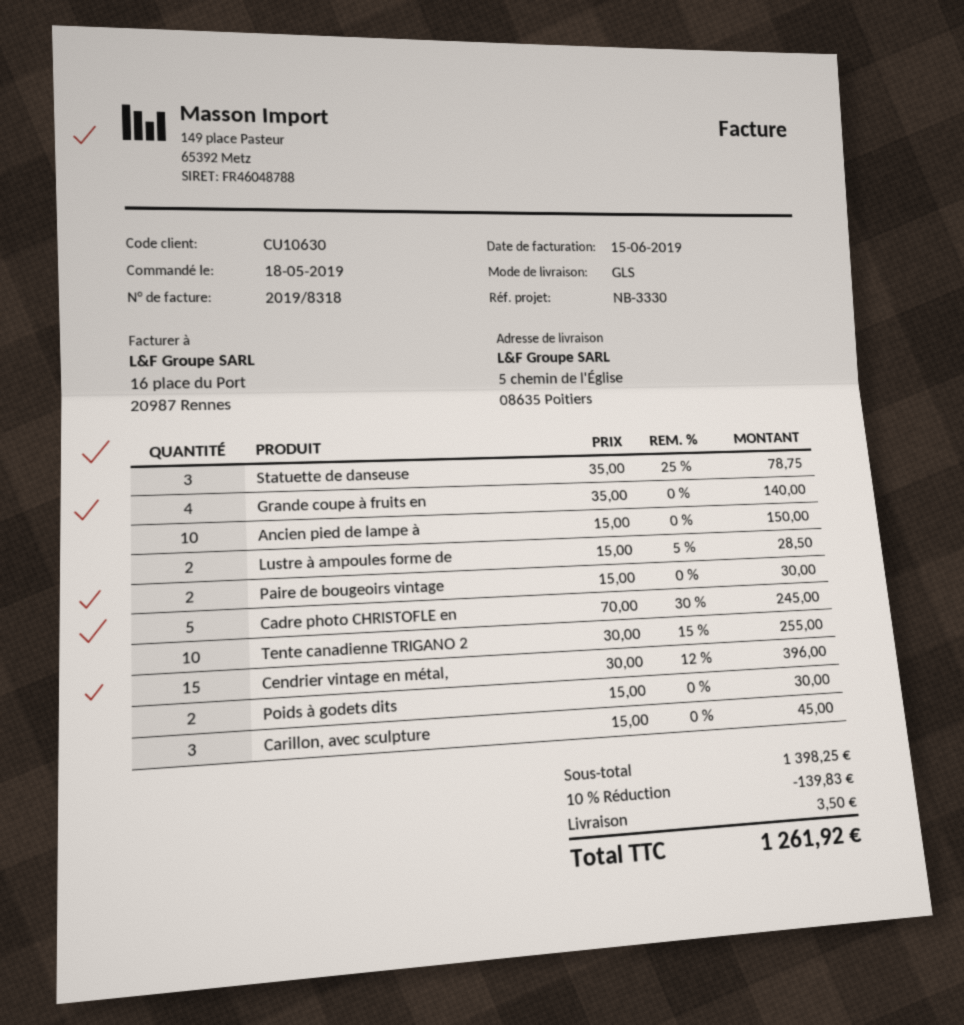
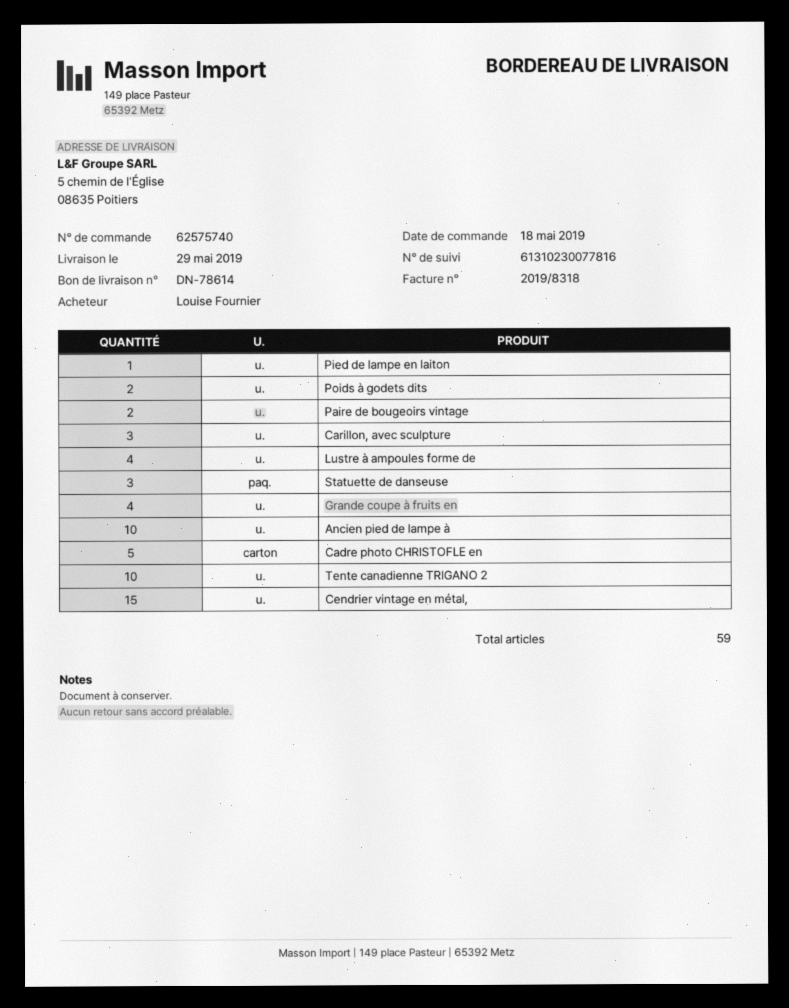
Lustre à ampoules forme de: 2 -> 4
Pied de lampe en laiton: none -> 1

